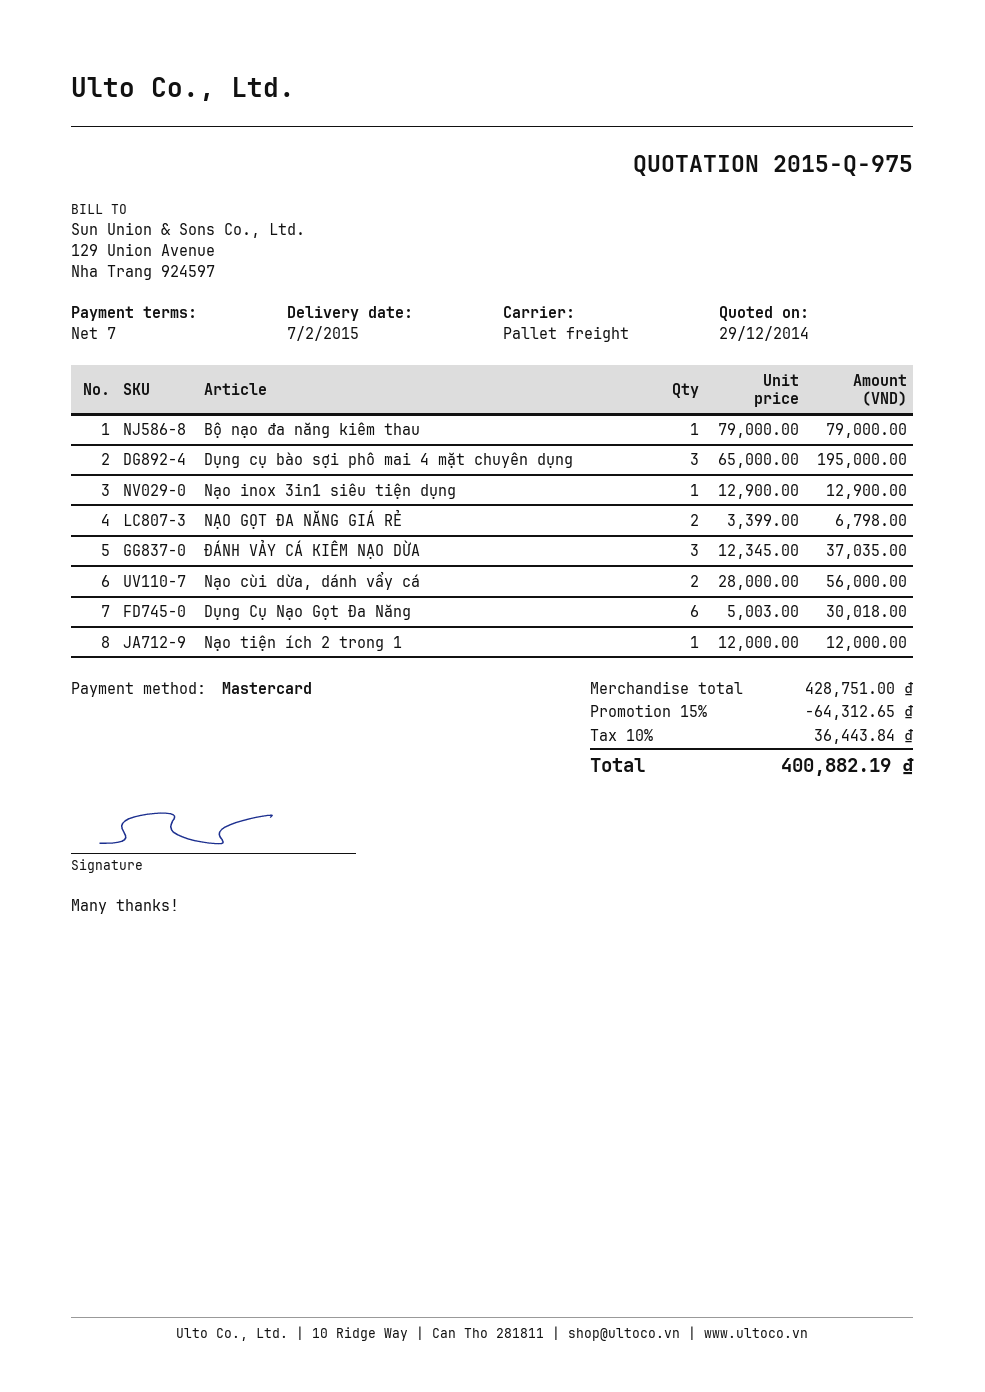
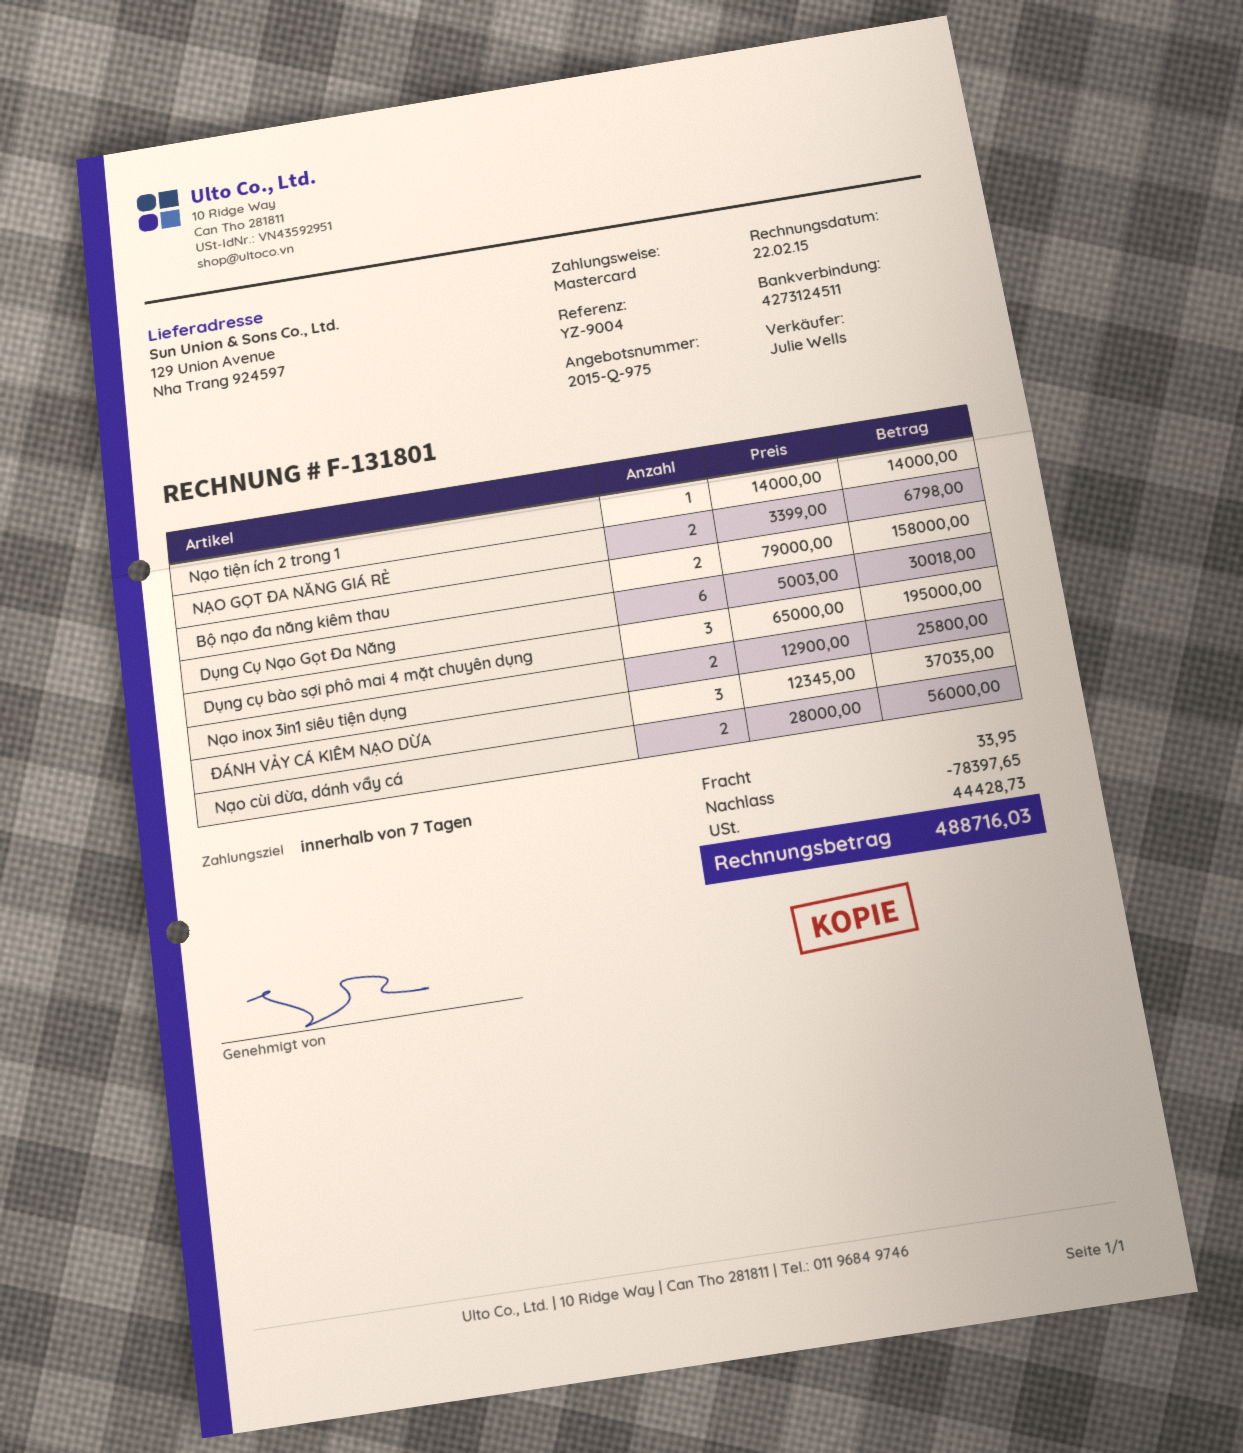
Bộ nạo đa năng kiêm thau: 1 x 79000.00 = 79000.00 -> 2 x 79000.00 = 158000.00
Nạo inox 3in1 siêu tiện dụng: 1 x 12900.00 = 12900.00 -> 2 x 12900.00 = 25800.00
Nạo tiện ích 2 trong 1: 1 x 12000.00 = 12000.00 -> 1 x 14000.00 = 14000.00
discount: 64312.65 -> 78397.65
shipping: none -> 33.95
tax: 36443.84 -> 44428.73
total: 400882.19 -> 488716.03

